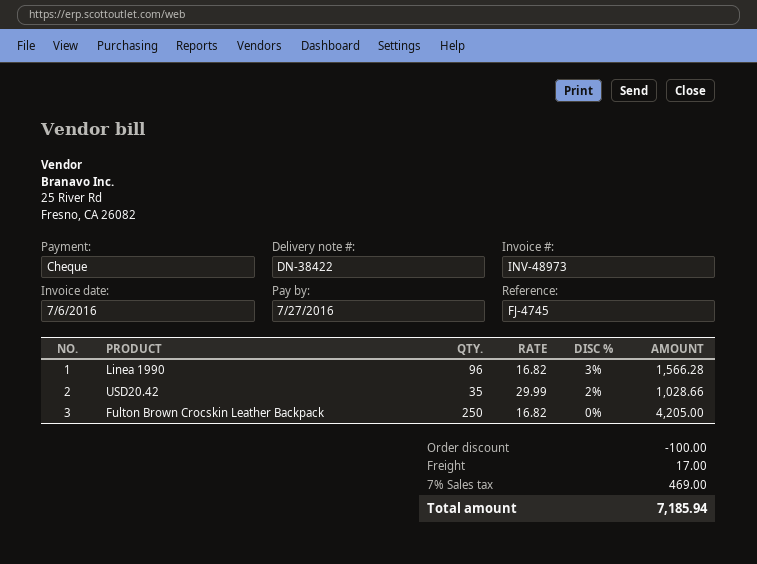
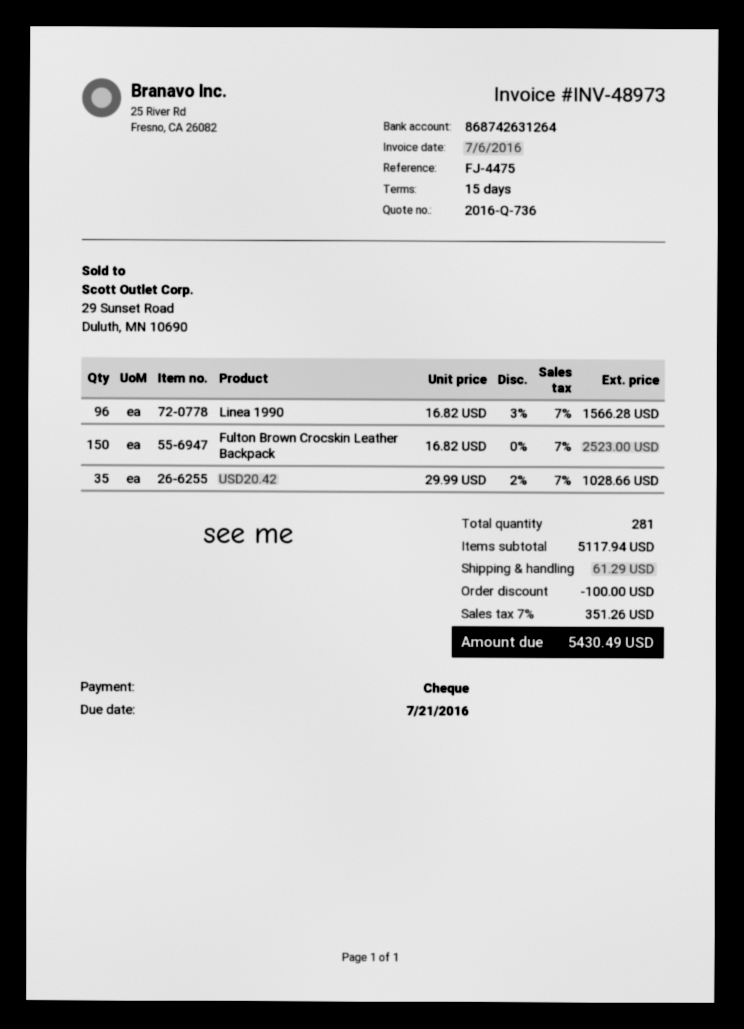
due date: 2016-07-27 -> 2016-07-21
reference: FJ-4745 -> FJ-4475
Fulton Brown Crocskin Leather Backpack: 250 x 16.82 = 4205.00 -> 150 x 16.82 = 2523.00
shipping: 17.00 -> 61.29
tax: 7% = 469.00 -> 7% = 351.26
total: 7185.94 -> 5430.49

